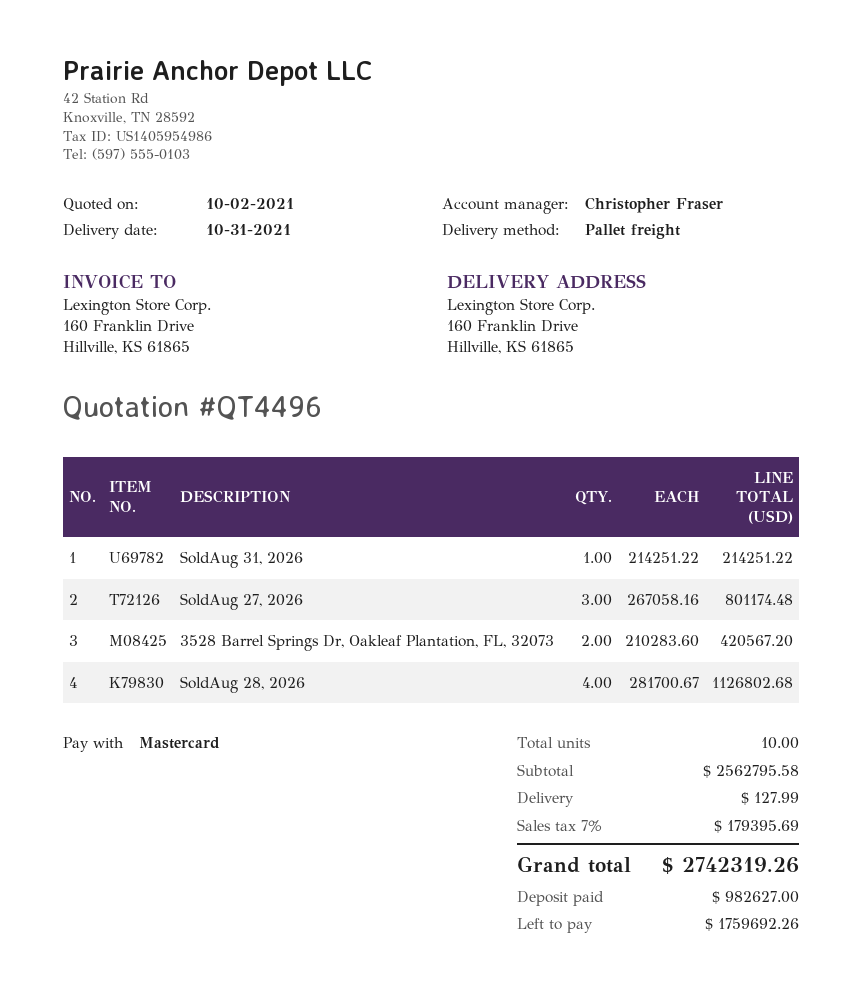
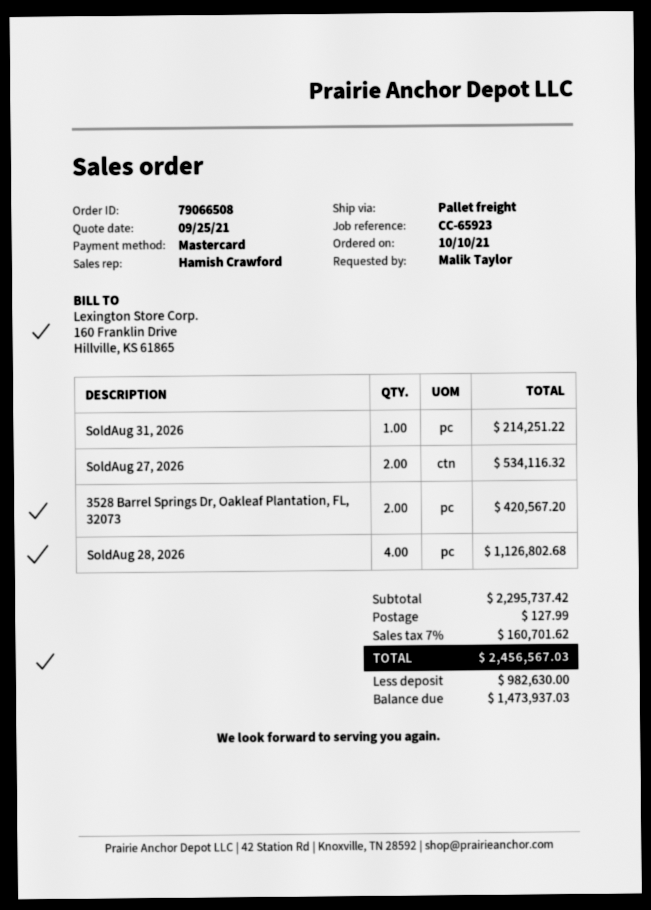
quote date: 2021-10-02 -> 2021-09-25
sales rep: Christopher Fraser -> Hamish Crawford
SoldAug 27, 2026: 3 for 801174.48 -> 2 for 534116.32
subtotal: 2562795.58 -> 2295737.42
tax: 7% = 179395.69 -> 7% = 160701.62
total: 2742319.26 -> 2456567.03
deposit: 982627.00 -> 982630.00
balance: 1759692.26 -> 1473937.03

